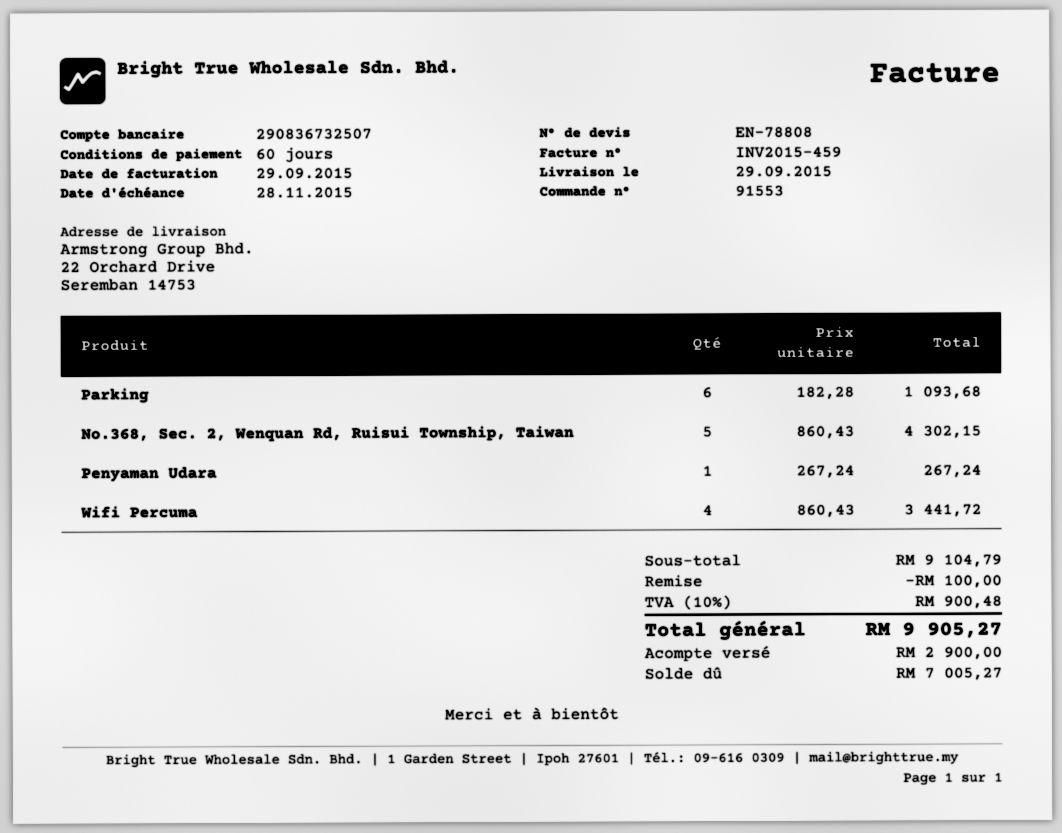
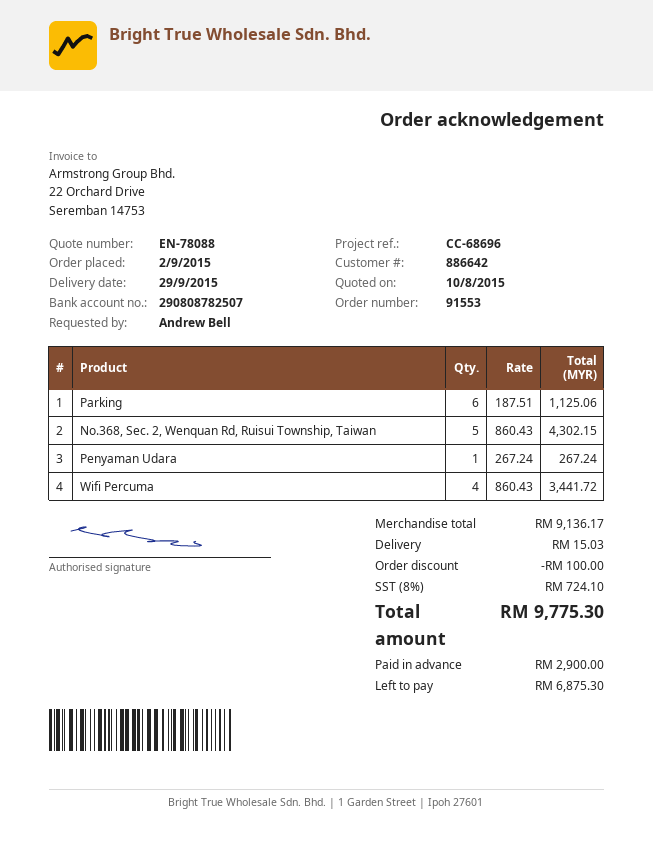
quote number: EN-78808 -> EN-78088
bank account: 290836732507 -> 290808782507
Parking: 6 x 182.28 = 1093.68 -> 6 x 187.51 = 1125.06
subtotal: 9104.79 -> 9136.17
shipping: none -> 15.03
tax: 10% = 900.48 -> 8% = 724.10
total: 9905.27 -> 9775.30
balance: 7005.27 -> 6875.30

